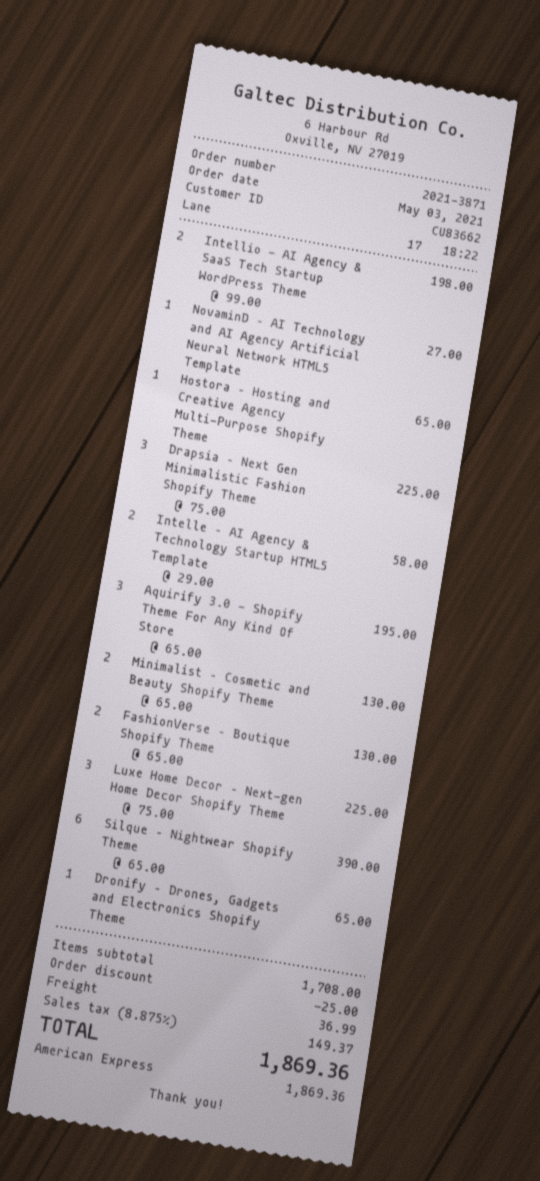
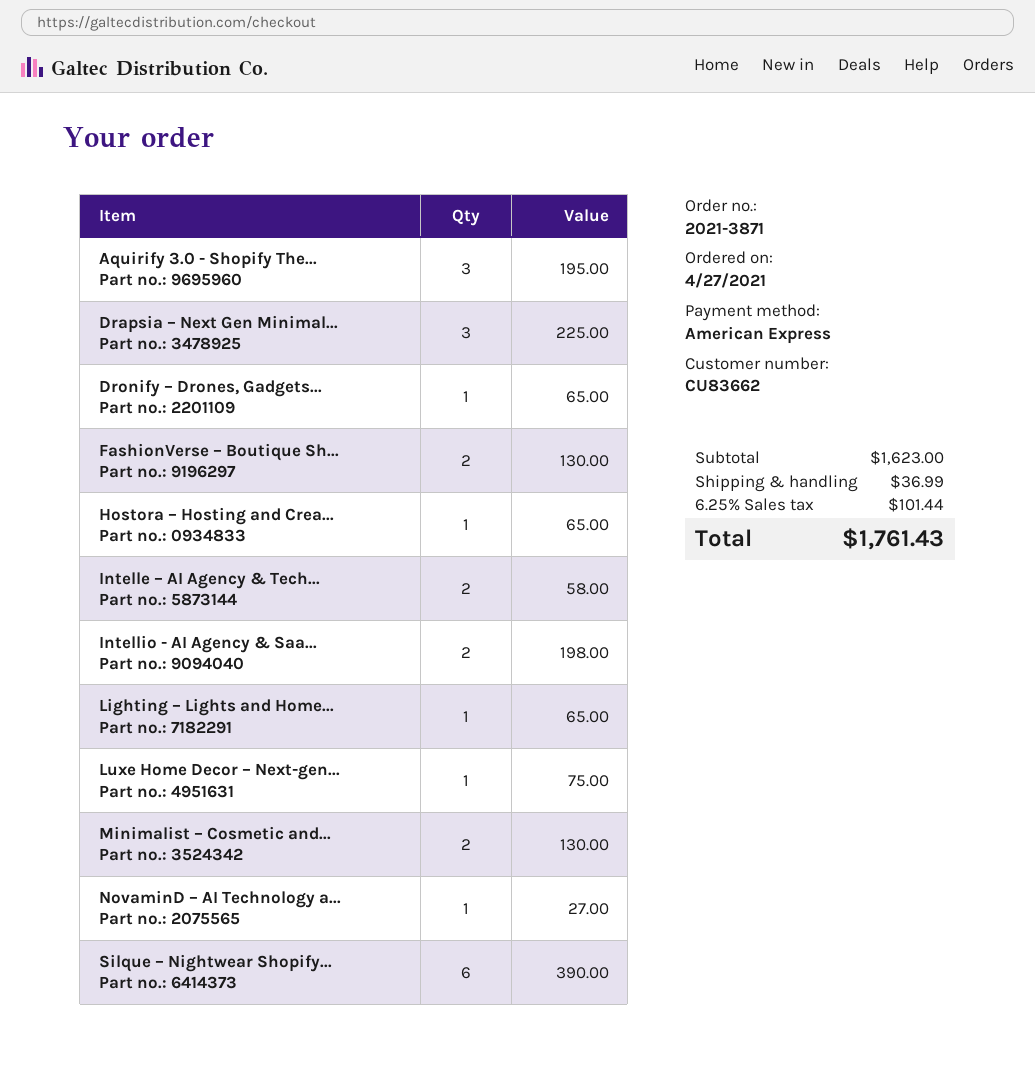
order date: 2021-05-03 -> 2021-04-27
Luxe Home Decor – Next-gen Home Decor Shopify Theme: 3 for 225.00 -> 1 for 75.00
Lighting – Lights and Home...: none -> 1 for 65.00
subtotal: 1708.00 -> 1623.00
discount: 25.00 -> none
tax: 8.875% = 149.37 -> 6.25% = 101.44
total: 1869.36 -> 1761.43

